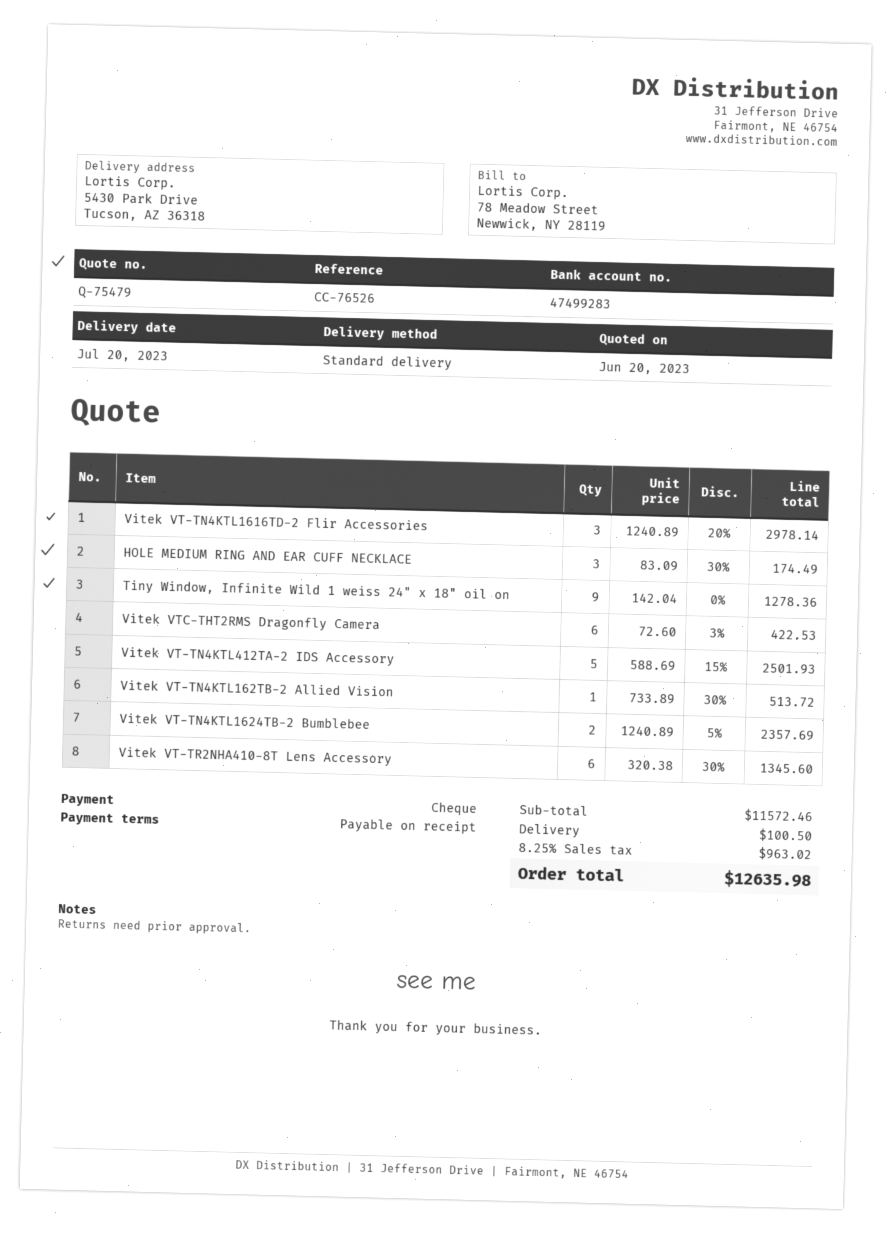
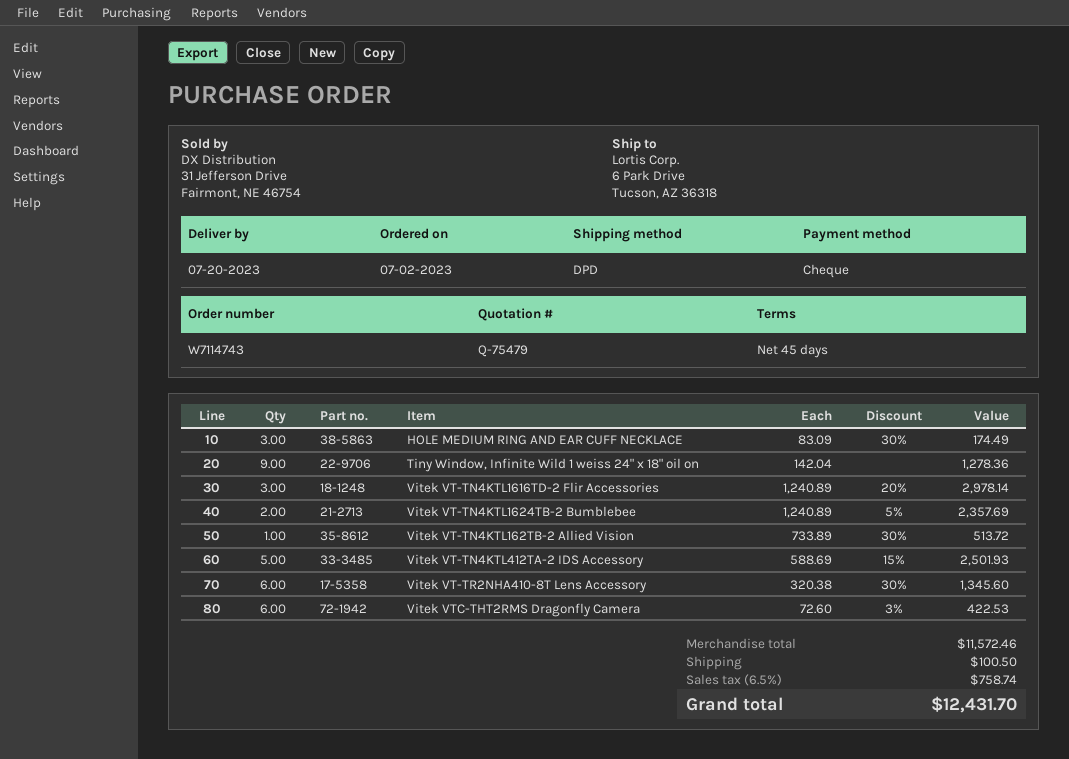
payment terms: on receipt -> 45 days
shipping method: standard -> DPD
ship to: 5430 Park Drive, Tucson, AZ 36318 -> 6 Park Drive, Tucson, AZ 36318
tax: 8.25% = 963.02 -> 6.5% = 758.74
total: 12635.98 -> 12431.70

